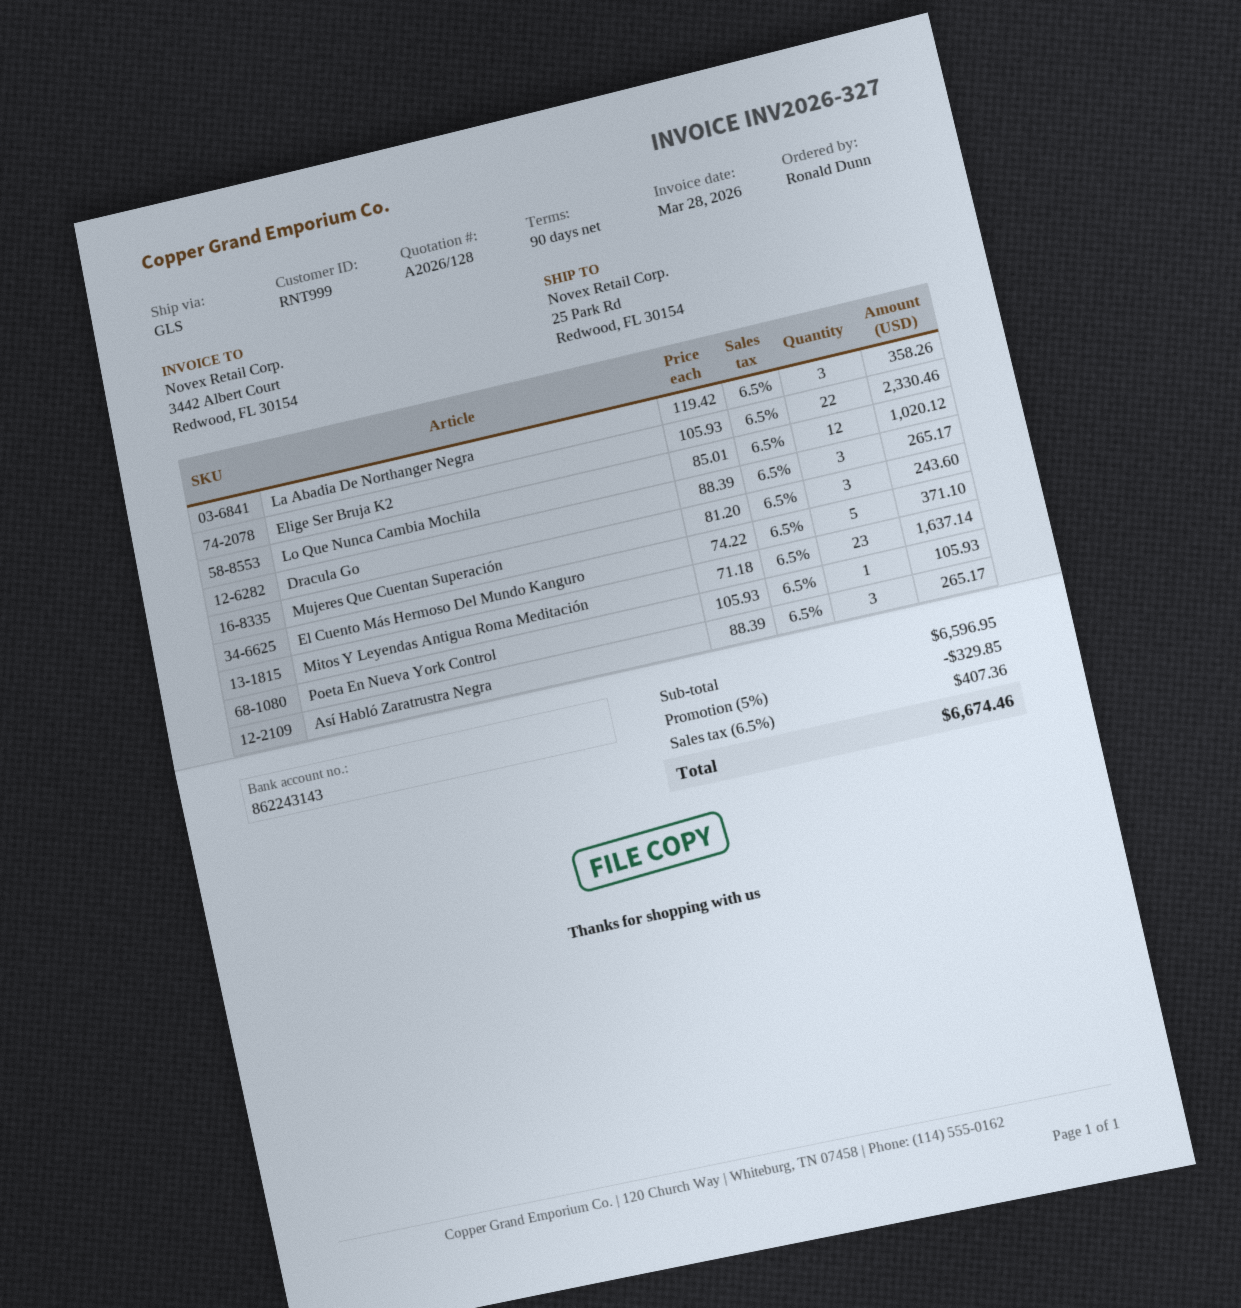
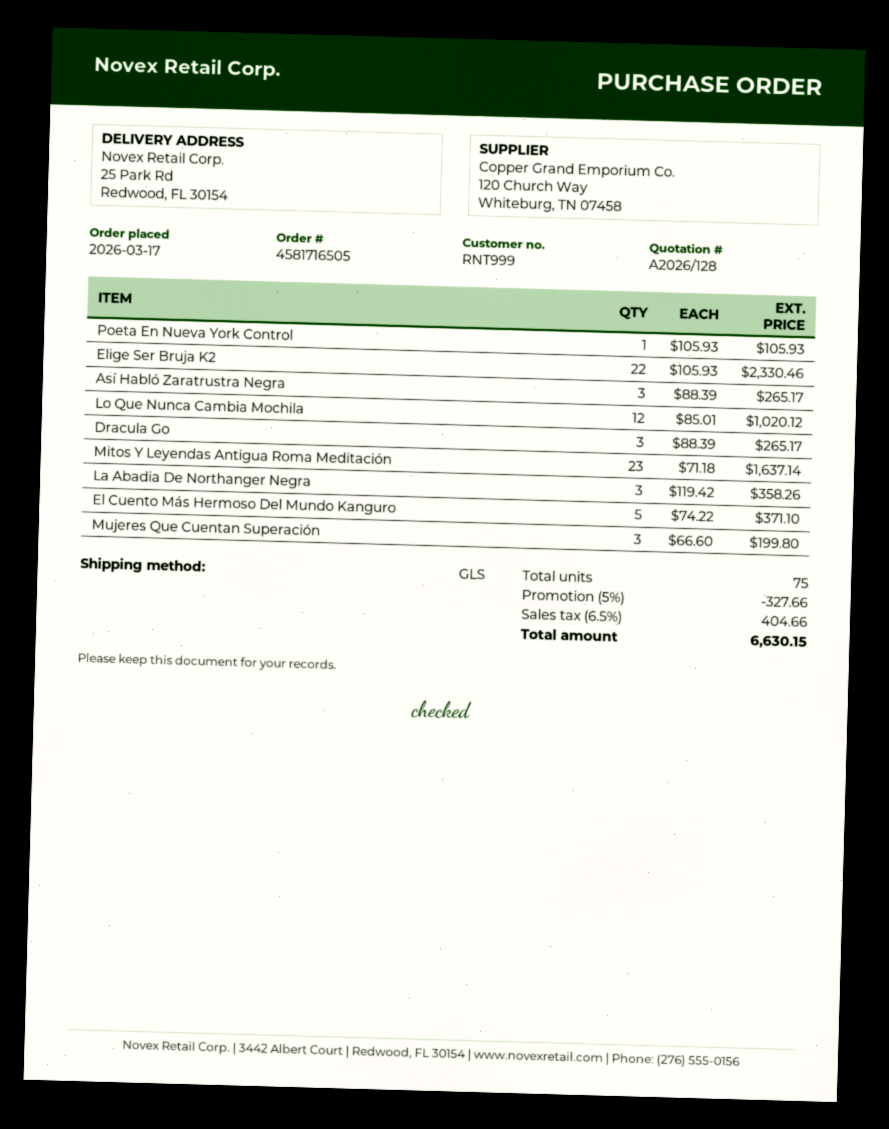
Mujeres Que Cuentan Superación: 3 x 81.20 = 243.60 -> 3 x 66.60 = 199.80
discount: 5% = 329.85 -> 5% = 327.66
tax: 6.5% = 407.36 -> 6.5% = 404.66
total: 6674.46 -> 6630.15

